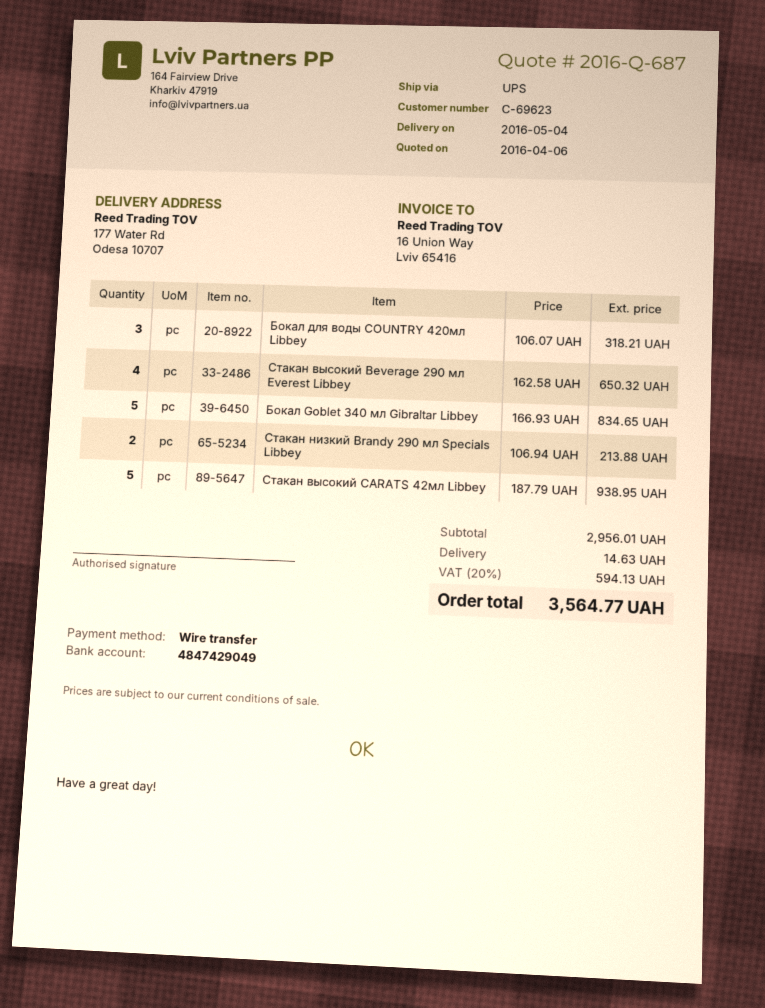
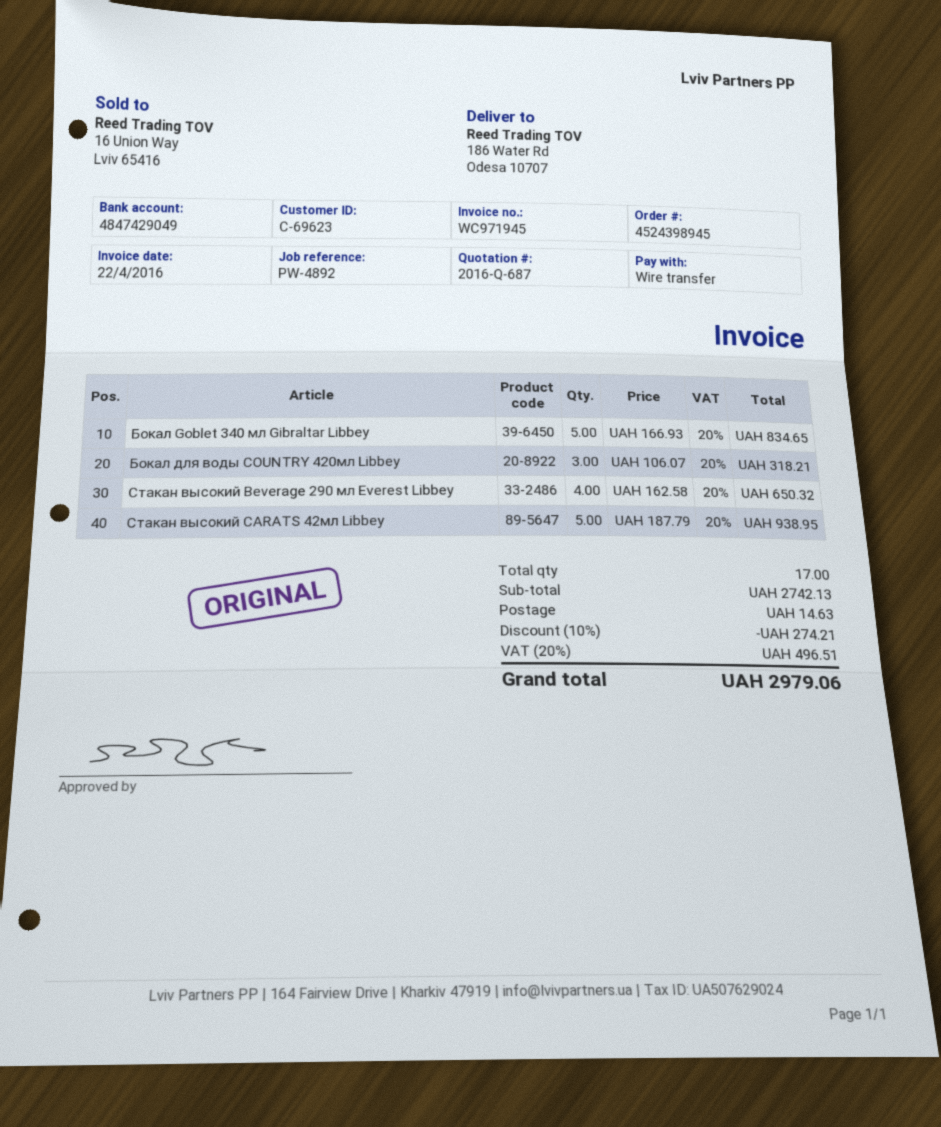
ship to: 177 Water Rd, Odesa 10707 -> 186 Water Rd, Odesa 10707
Стакан низкий Brandy 290 мл Specials Libbey: 2 x 106.94 = 213.88 -> none
subtotal: 2956.01 -> 2742.13
discount: none -> 10% = 274.21
tax: 20% = 594.13 -> 20% = 496.51
total: 3564.77 -> 2979.06

